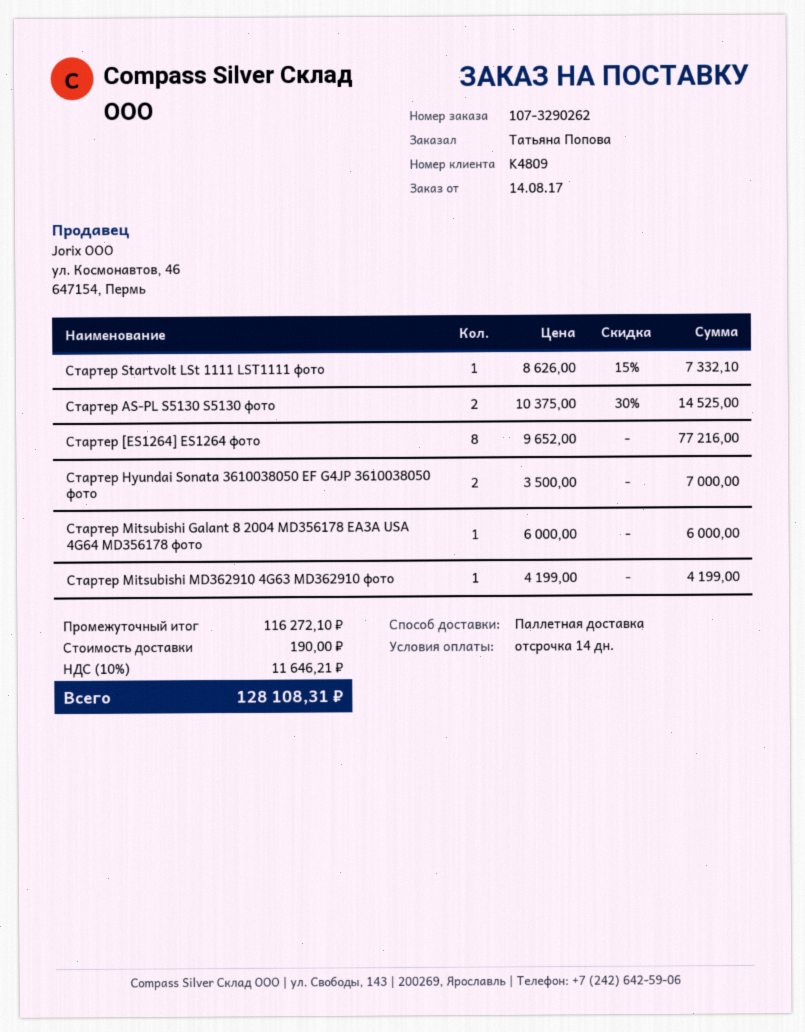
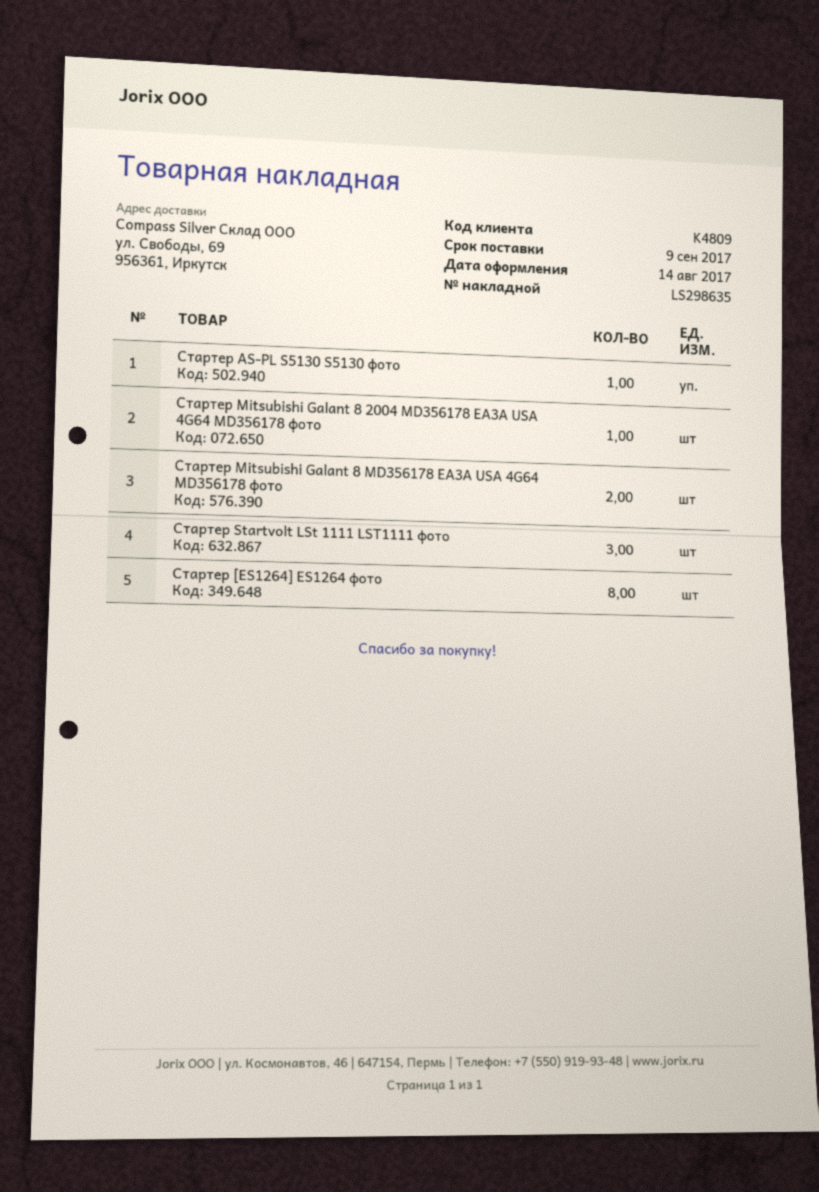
Стартер Startvolt LSt 1111 LST1111 фото: 1 -> 3
Стартер AS-PL S5130 S5130 фото: 2 -> 1
Стартер Hyundai Sonata 3610038050 EF G4JP 3610038050 фото: 2 -> none
Стартер Mitsubishi MD362910 4G63 MD362910 фото: 1 -> none
Стартер Mitsubishi Galant 8 MD356178 EA3A USA 4G64 MD356178 фото: none -> 2

